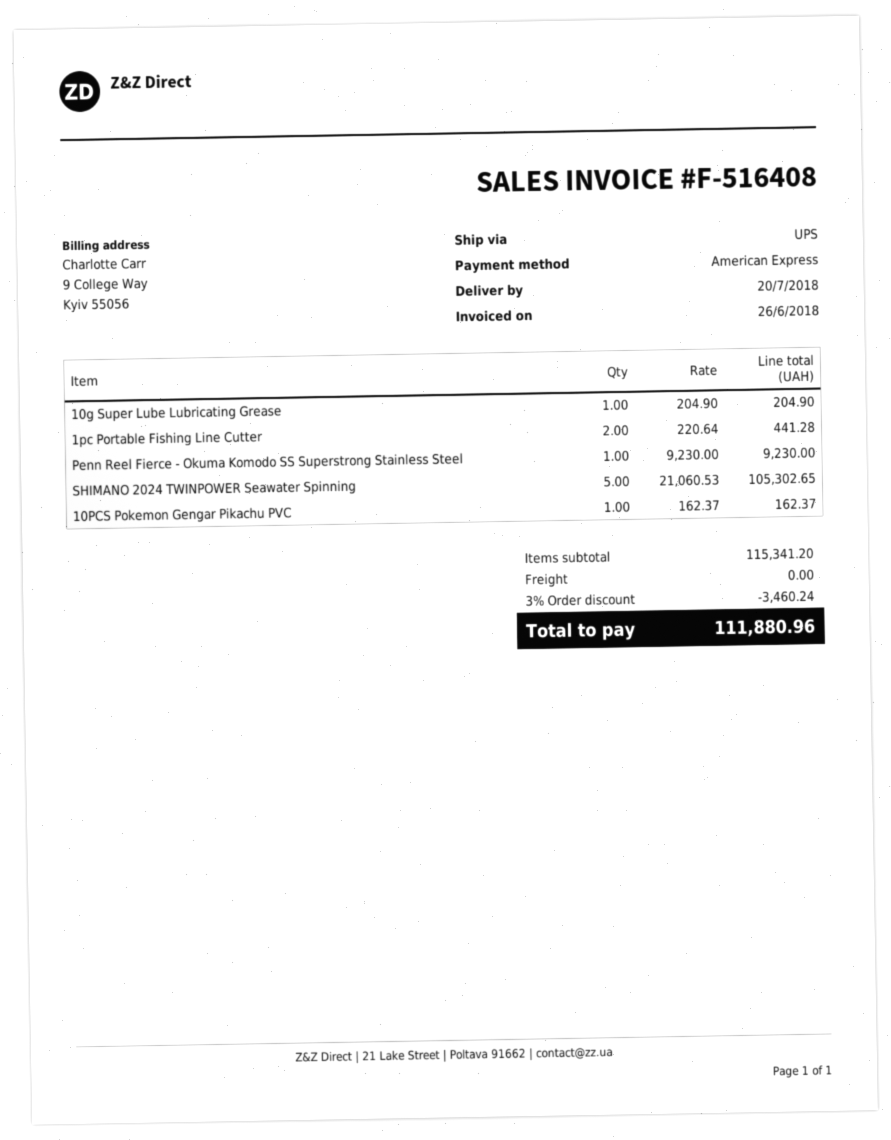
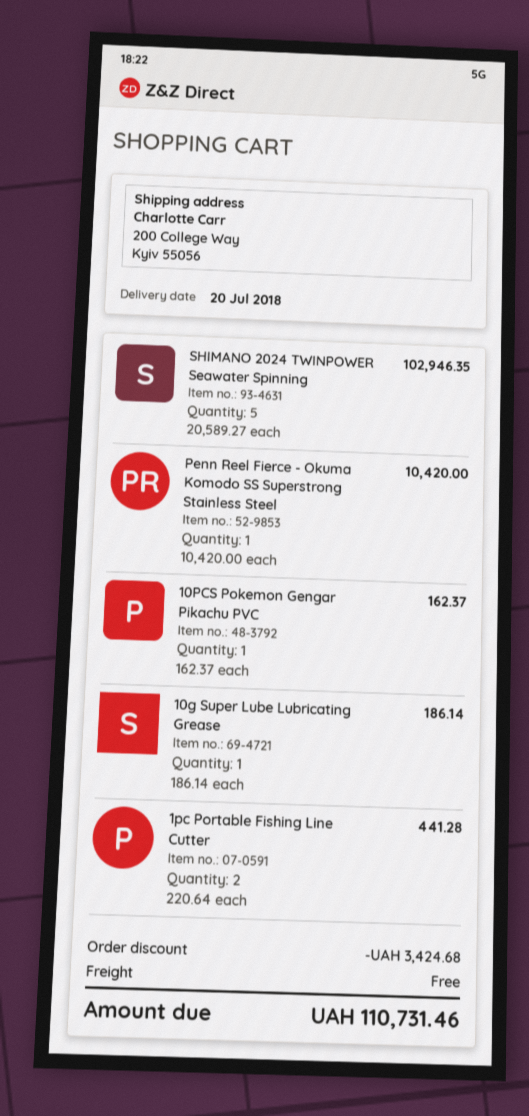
10g Super Lube Lubricating Grease: 1 x 204.90 = 204.90 -> 1 x 186.14 = 186.14
Penn Reel Fierce - Okuma Komodo SS Superstrong Stainless Steel: 1 x 9230.00 = 9230.00 -> 1 x 10420.00 = 10420.00
SHIMANO 2024 TWINPOWER Seawater Spinning: 5 x 21060.53 = 105302.65 -> 5 x 20589.27 = 102946.35
discount: 3460.24 -> 3424.68
total: 111880.96 -> 110731.46

